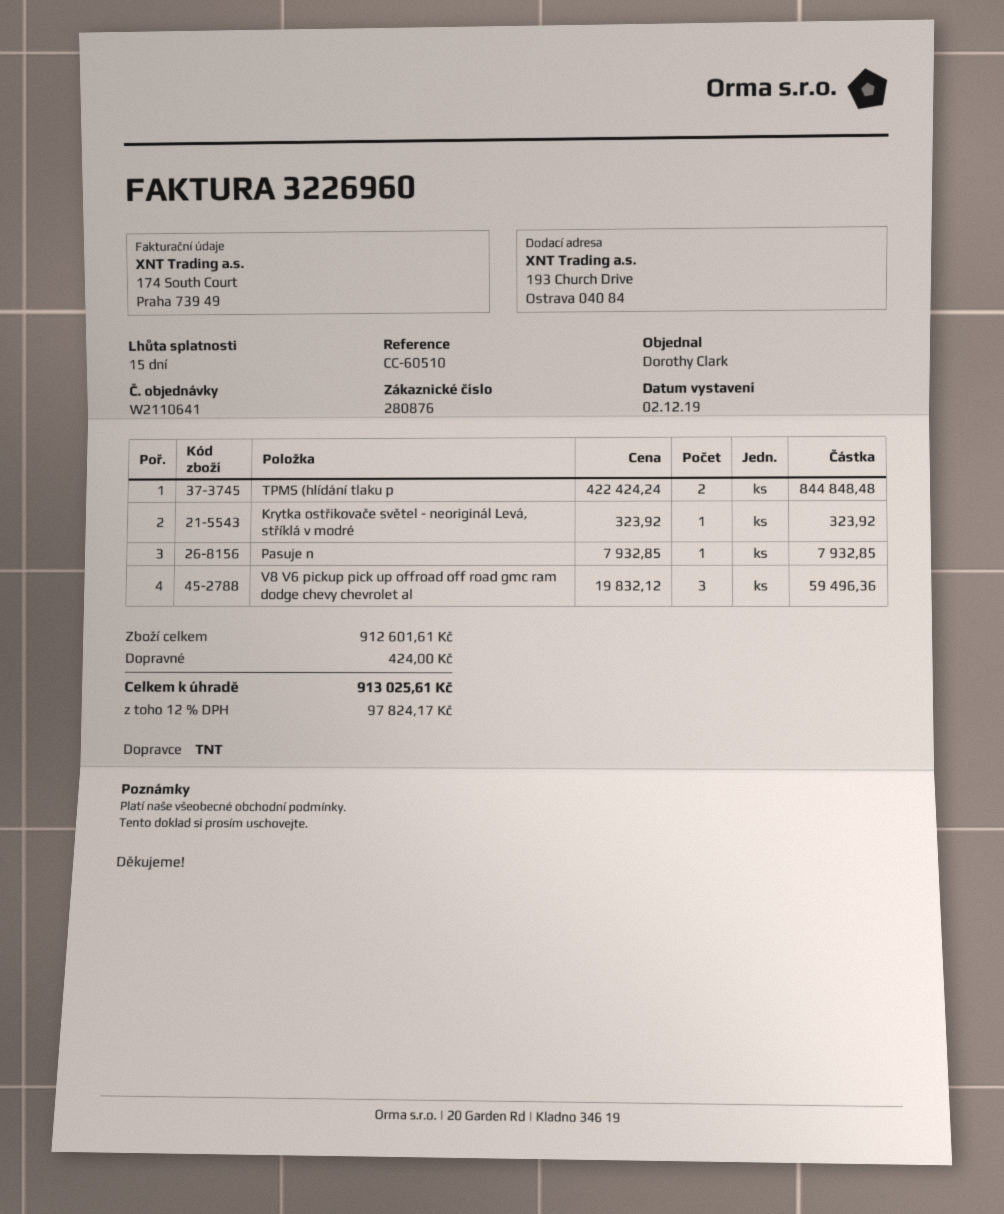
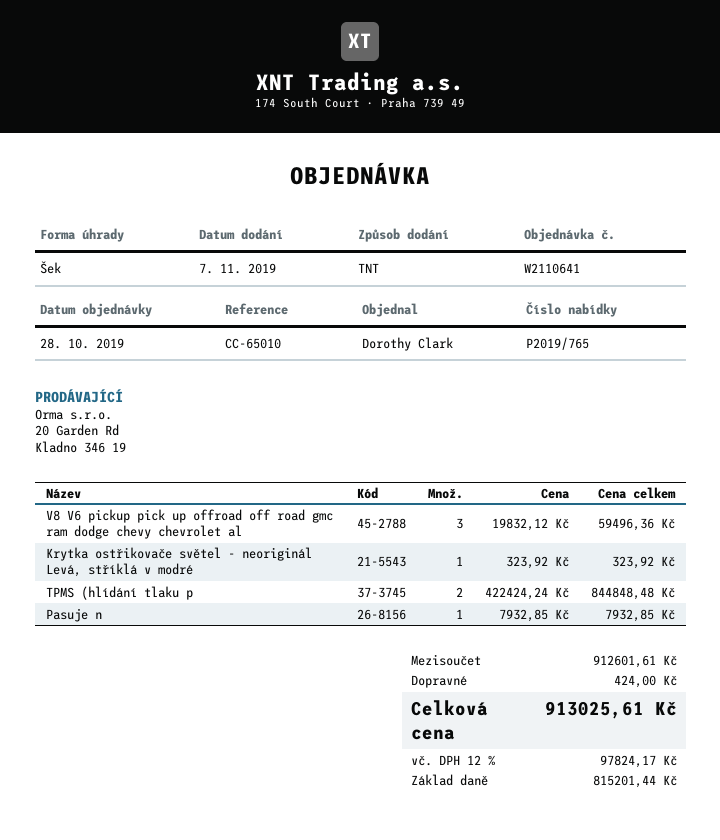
reference: CC-60510 -> CC-65010

